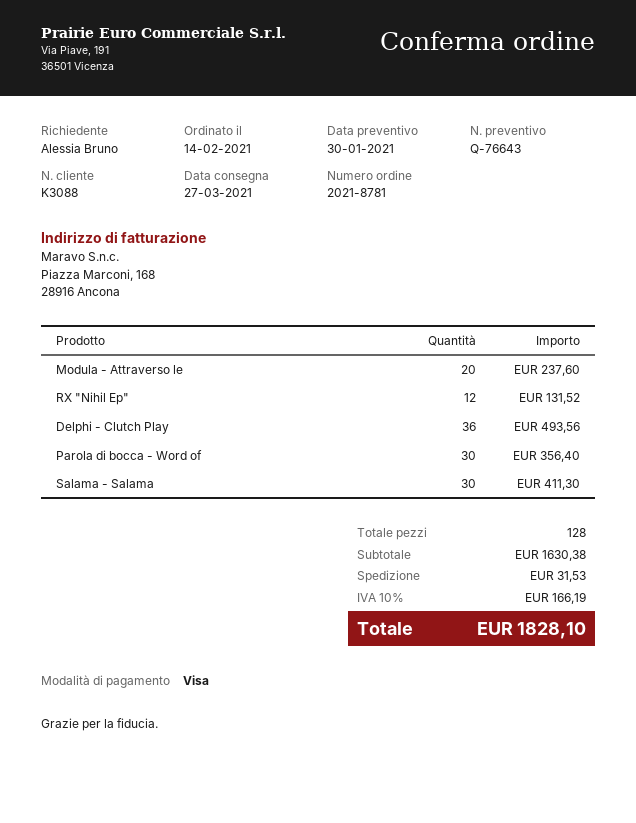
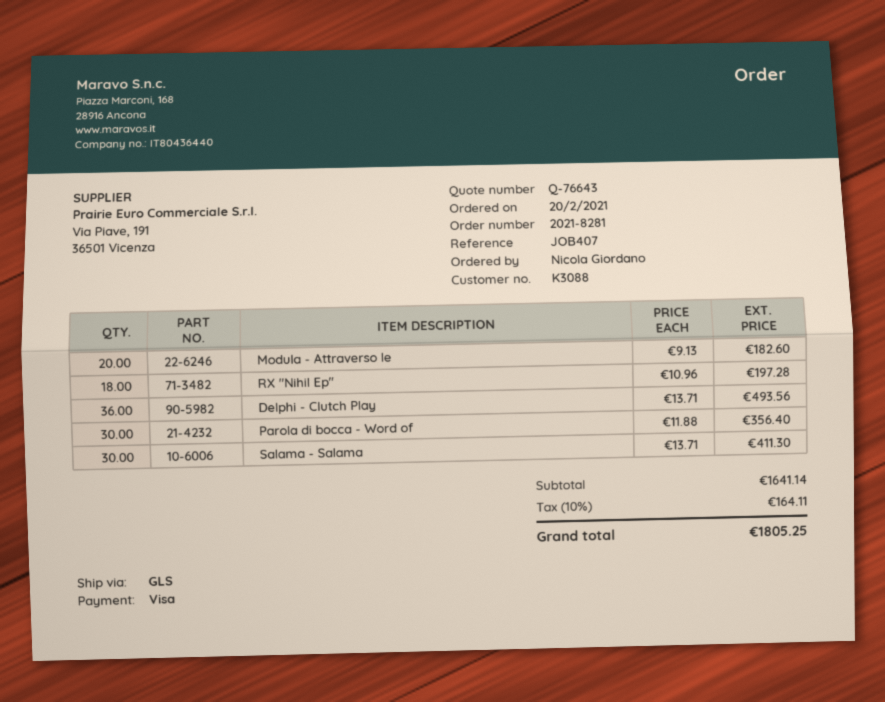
order number: 2021-8781 -> 2021-8281
order date: 2021-02-14 -> 2021-02-20
ordered by: Alessia Bruno -> Nicola Giordano
Modula - Attraverso le: 20 for 237.60 -> 20 for 182.60
RX "Nihil Ep": 12 for 131.52 -> 18 for 197.28
subtotal: 1630.38 -> 1641.14
shipping: 31.53 -> none
tax: 10% = 166.19 -> 10% = 164.11
total: 1828.10 -> 1805.25

